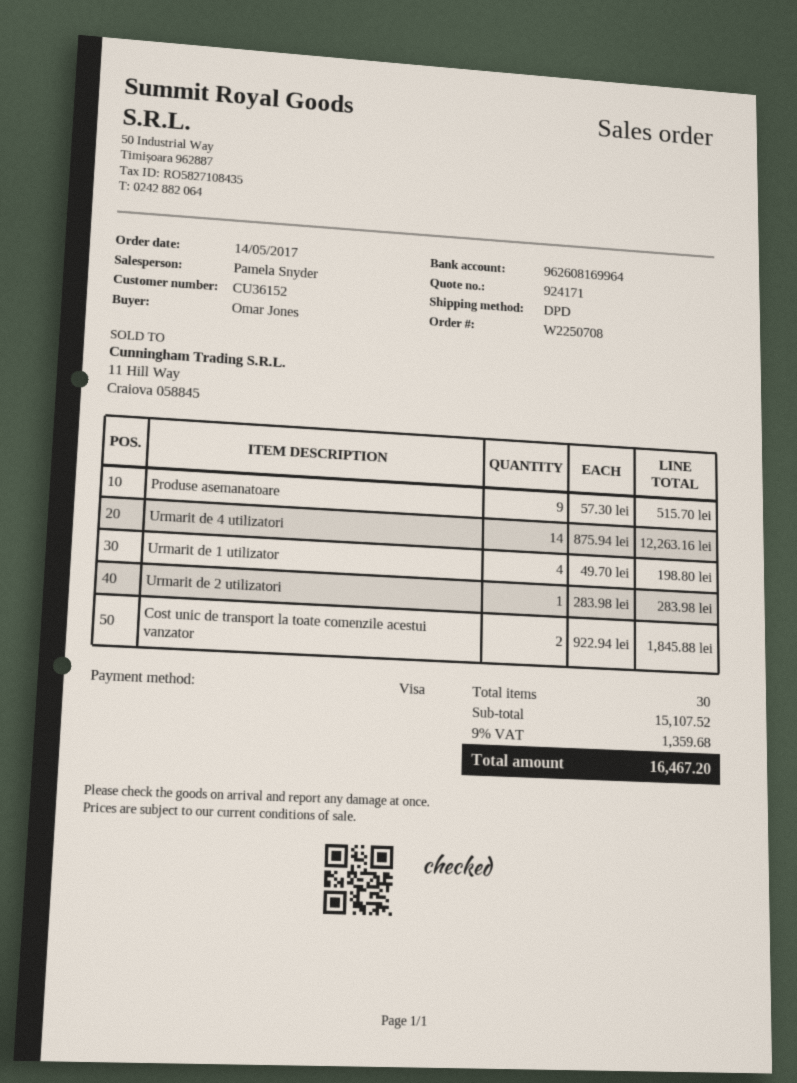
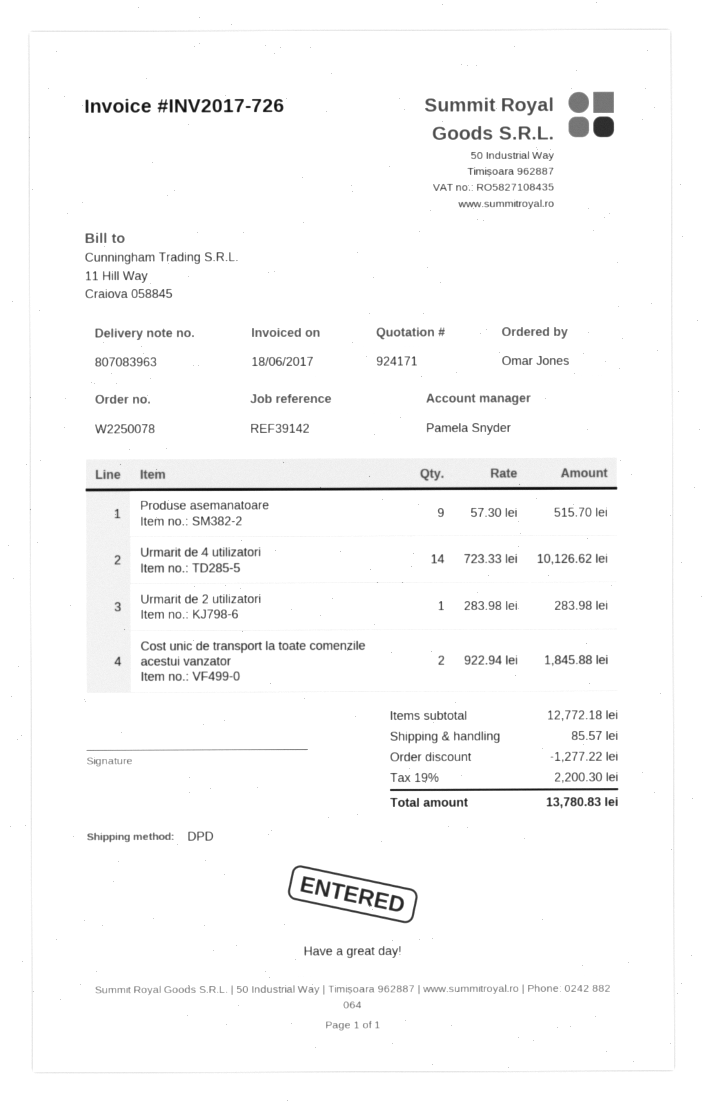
order number: W2250708 -> W2250078
Urmarit de 4 utilizatori: 14 x 875.94 = 12263.16 -> 14 x 723.33 = 10126.62
Urmarit de 1 utilizator: 4 x 49.70 = 198.80 -> none
subtotal: 15107.52 -> 12772.18
discount: none -> 1277.22
shipping: none -> 85.57
tax: 9% = 1359.68 -> 19% = 2200.30
total: 16467.20 -> 13780.83

